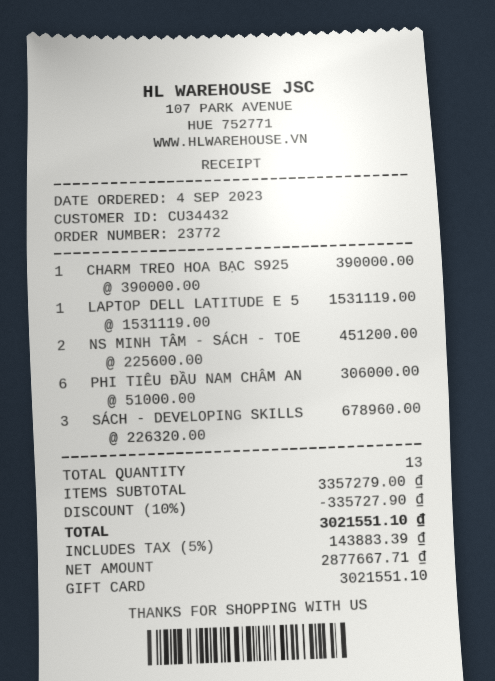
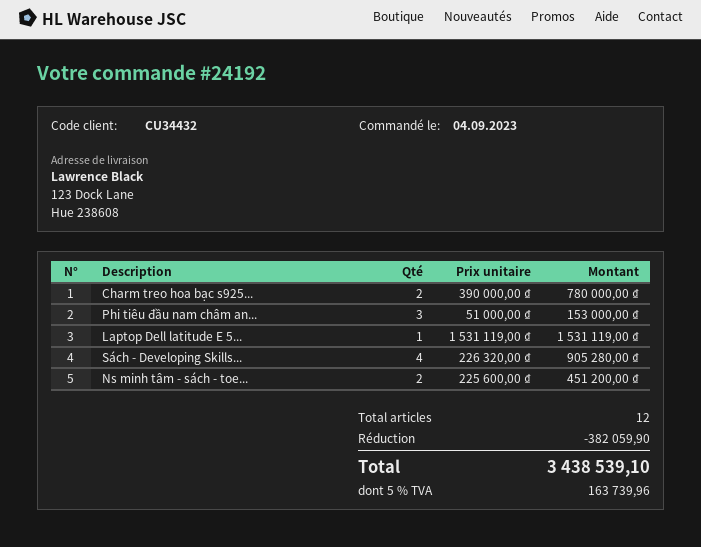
order number: 23772 -> 24192
CHARM TREO HOA BẠC S925: 1 x 390000.00 = 390000.00 -> 2 x 390000.00 = 780000.00
PHI TIÊU ĐẦU NAM CHÂM AN: 6 x 51000.00 = 306000.00 -> 3 x 51000.00 = 153000.00
SÁCH - DEVELOPING SKILLS: 3 x 226320.00 = 678960.00 -> 4 x 226320.00 = 905280.00
total quantity: 13 -> 12
discount: 335727.90 -> 382059.90
tax: 5% = 143883.39 -> 5% = 163739.96
total: 3021551.10 -> 3438539.10

